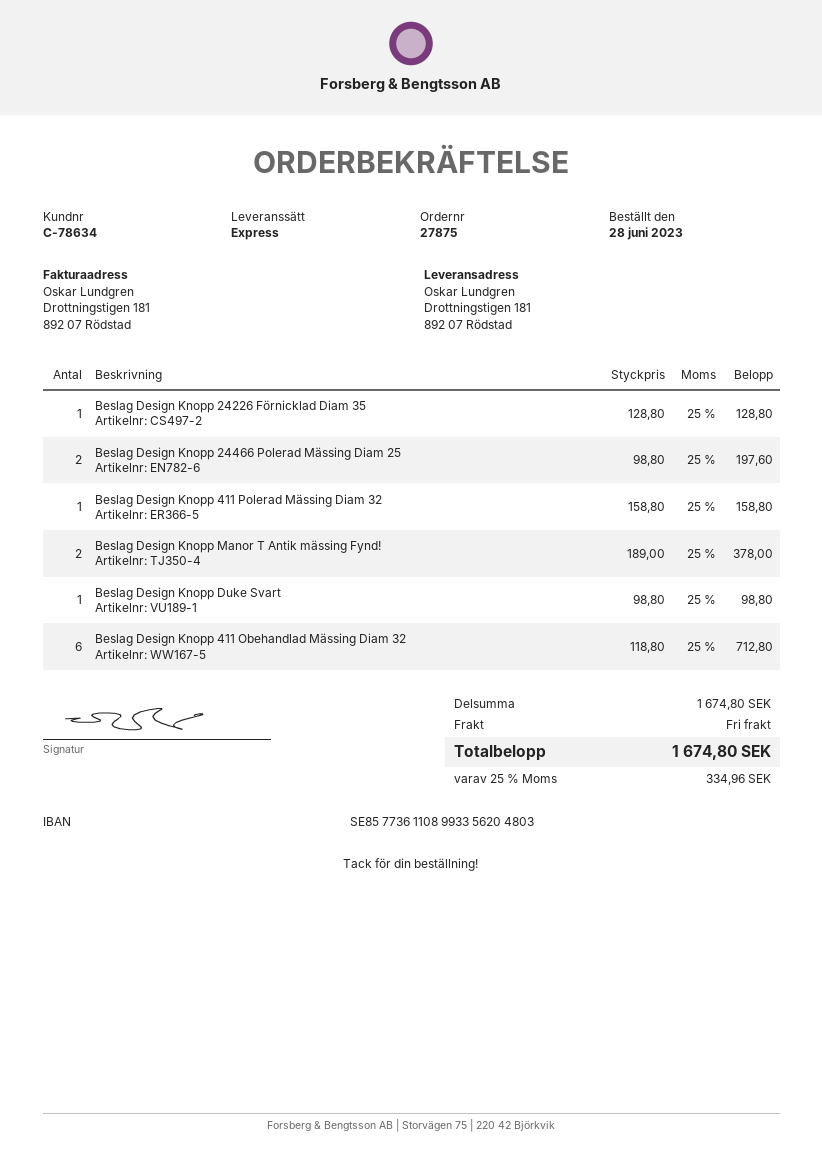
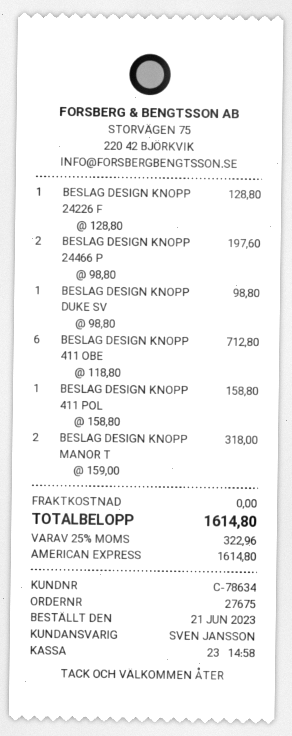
order number: 27875 -> 27675
order date: 2023-06-28 -> 2023-06-21
Beslag Design Knopp Manor T Antik mässing Fynd!: 2 x 189.00 = 378.00 -> 2 x 159.00 = 318.00
tax: 25% = 334.96 -> 25% = 322.96
total: 1674.80 -> 1614.80

